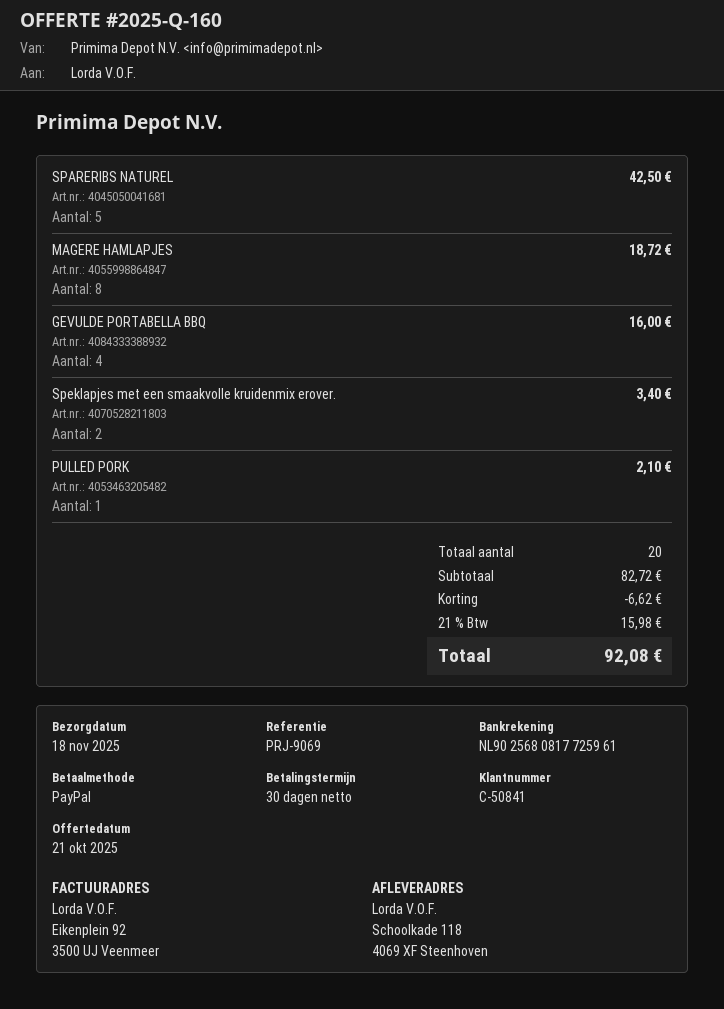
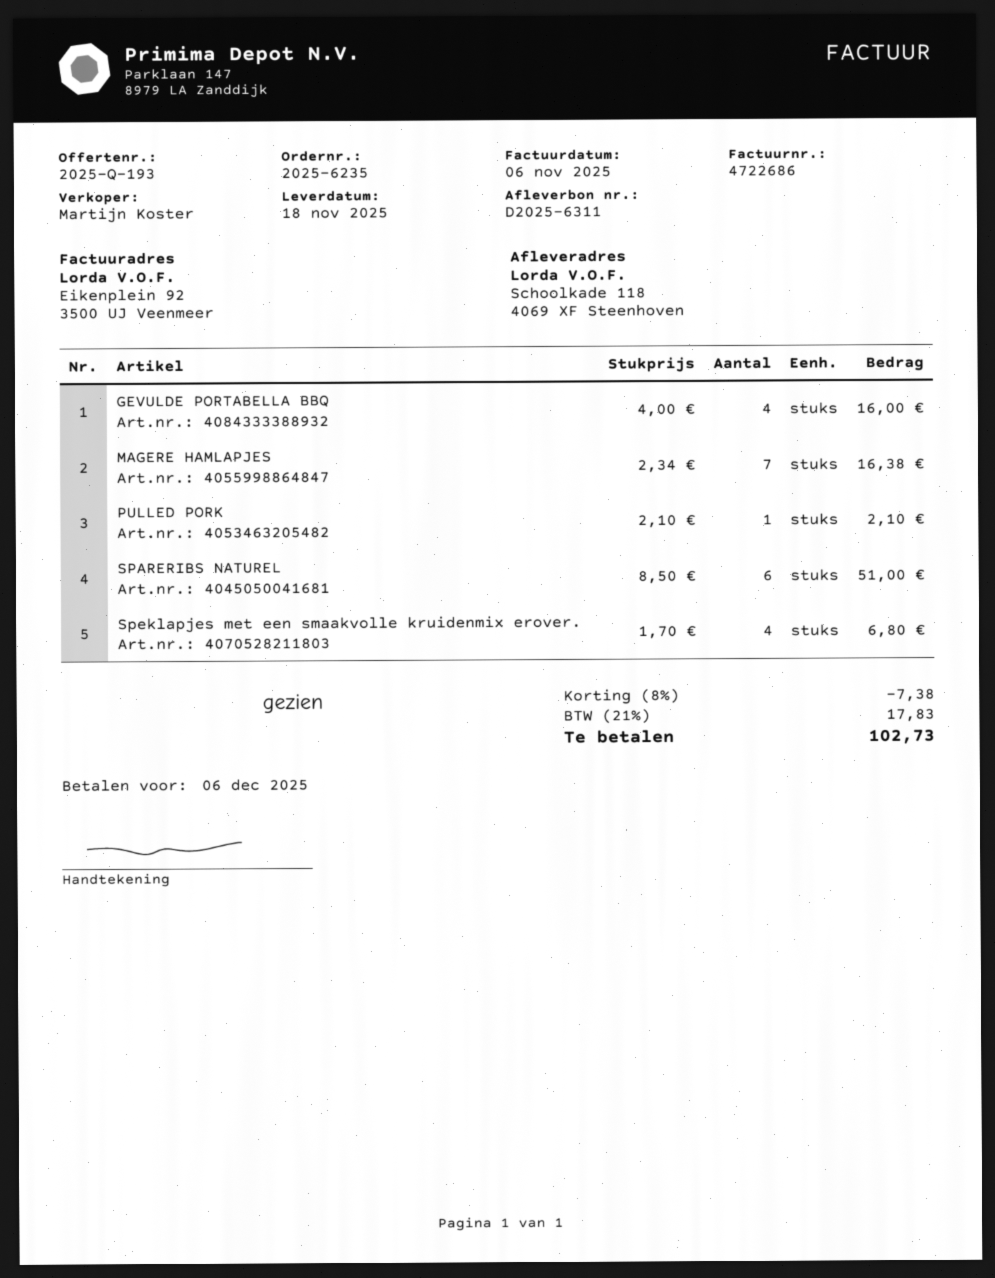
quote number: 2025-Q-160 -> 2025-Q-193
SPARERIBS NATUREL: 5 for 42.50 -> 6 for 51.00
MAGERE HAMLAPJES: 8 for 18.72 -> 7 for 16.38
Speklapjes met een smaakvolle kruidenmix erover.: 2 for 3.40 -> 4 for 6.80
discount: 6.62 -> 7.38
tax: 21% = 15.98 -> 21% = 17.83
total: 92.08 -> 102.73

